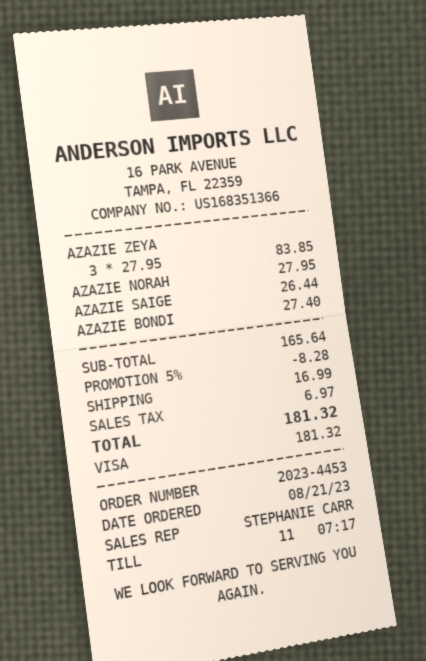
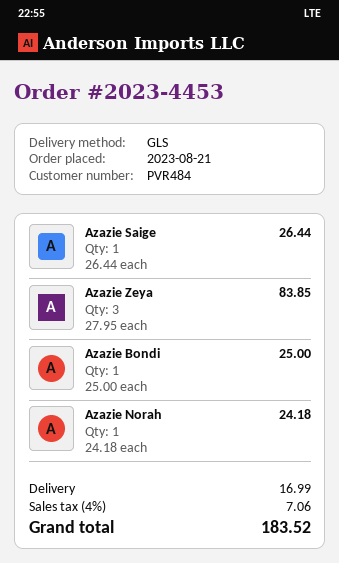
AZAZIE NORAH: 1 x 27.95 = 27.95 -> 1 x 24.18 = 24.18
AZAZIE BONDI: 1 x 27.40 = 27.40 -> 1 x 25.00 = 25.00
discount: 5% = 8.28 -> none
tax: 6.97 -> 7.06
total: 181.32 -> 183.52

